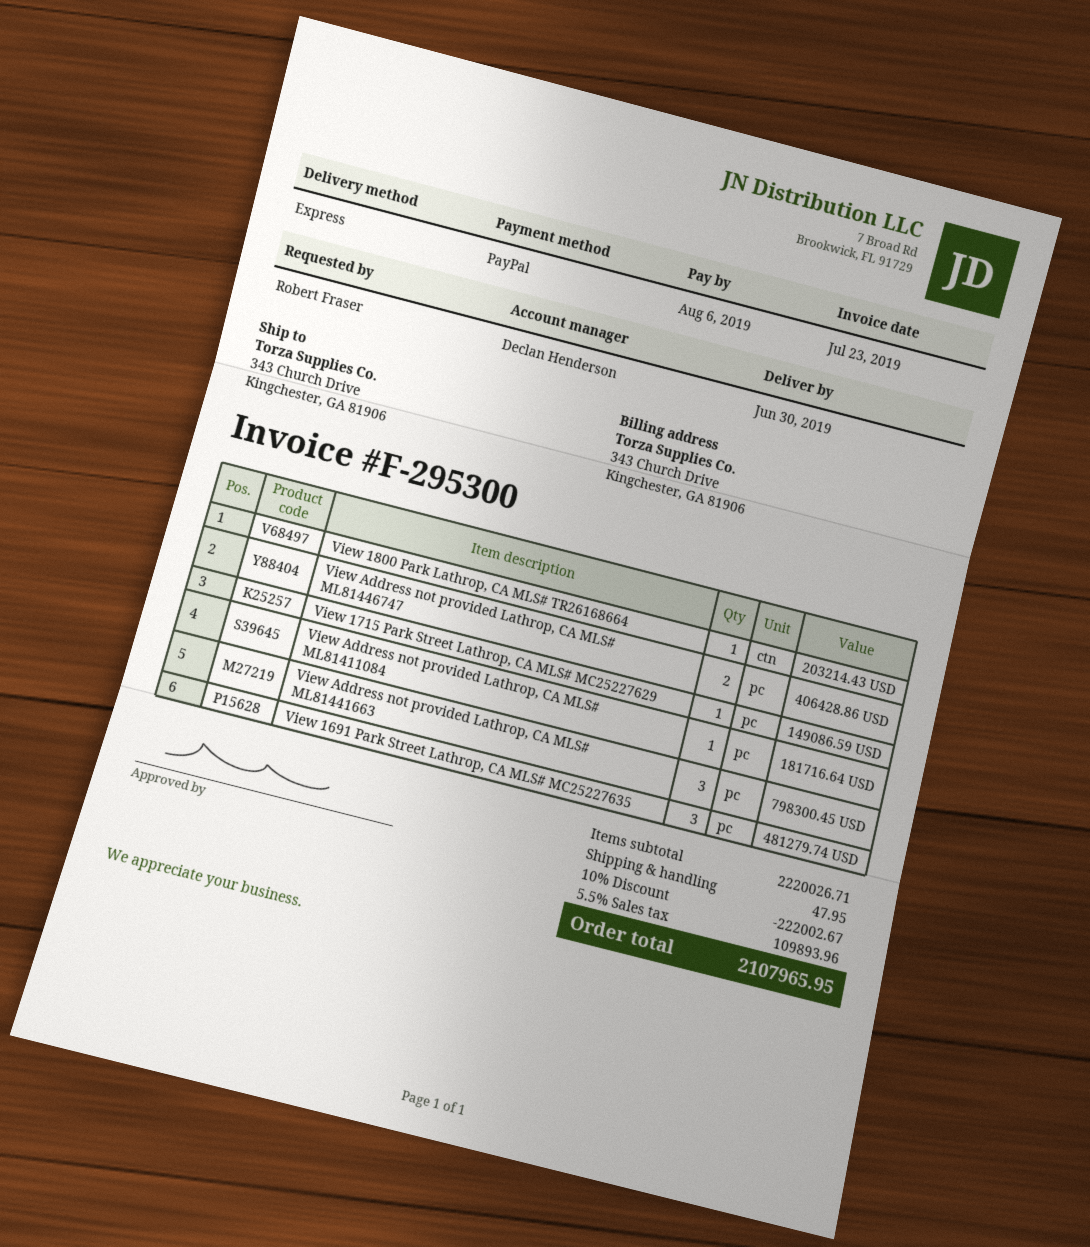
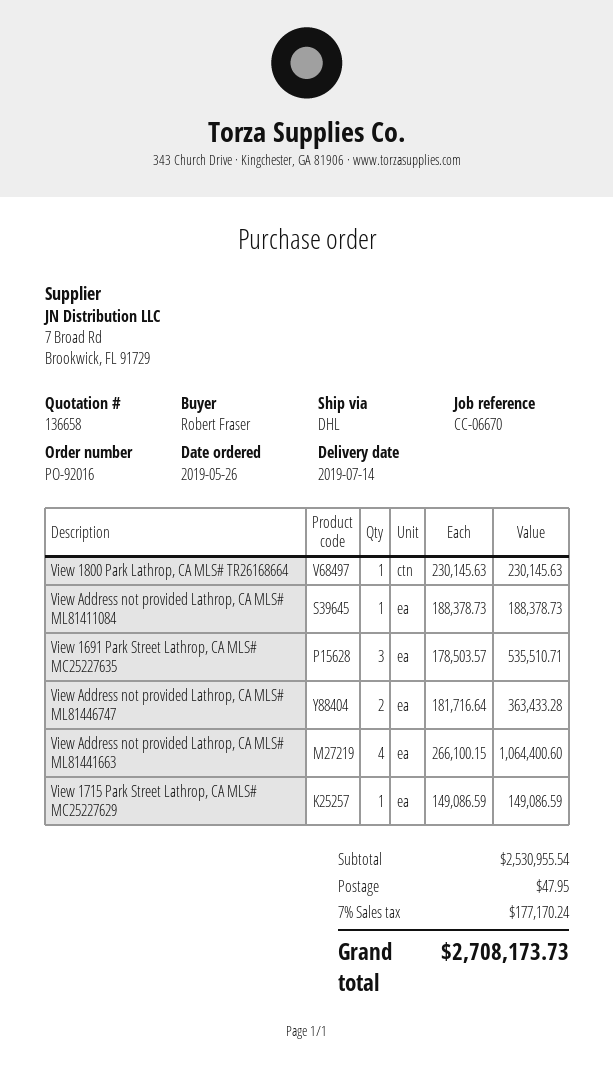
delivery date: 2019-06-30 -> 2019-07-14
shipping method: express -> DHL
View 1800 Park Lathrop, CA MLS# TR26168664: 1 for 203214.43 -> 1 for 230145.63
View Address not provided Lathrop, CA MLS# ML81446747: 2 for 406428.86 -> 2 for 363433.28
View Address not provided Lathrop, CA MLS# ML81411084: 1 for 181716.64 -> 1 for 188378.73
View Address not provided Lathrop, CA MLS# ML81441663: 3 for 798300.45 -> 4 for 1064400.60
View 1691 Park Street Lathrop, CA MLS# MC25227635: 3 for 481279.74 -> 3 for 535510.71
subtotal: 2220026.71 -> 2530955.54
discount: 10% = 222002.67 -> none
tax: 5.5% = 109893.96 -> 7% = 177170.24
total: 2107965.95 -> 2708173.73

